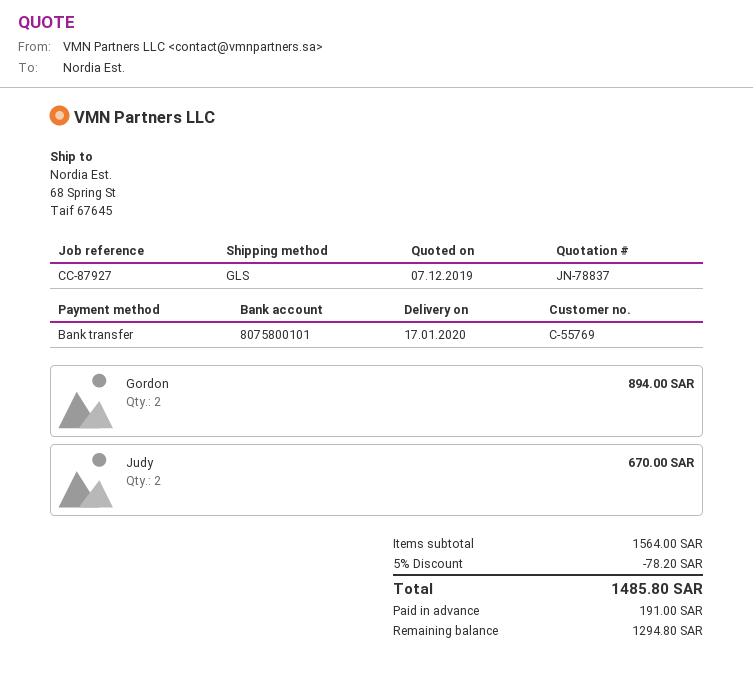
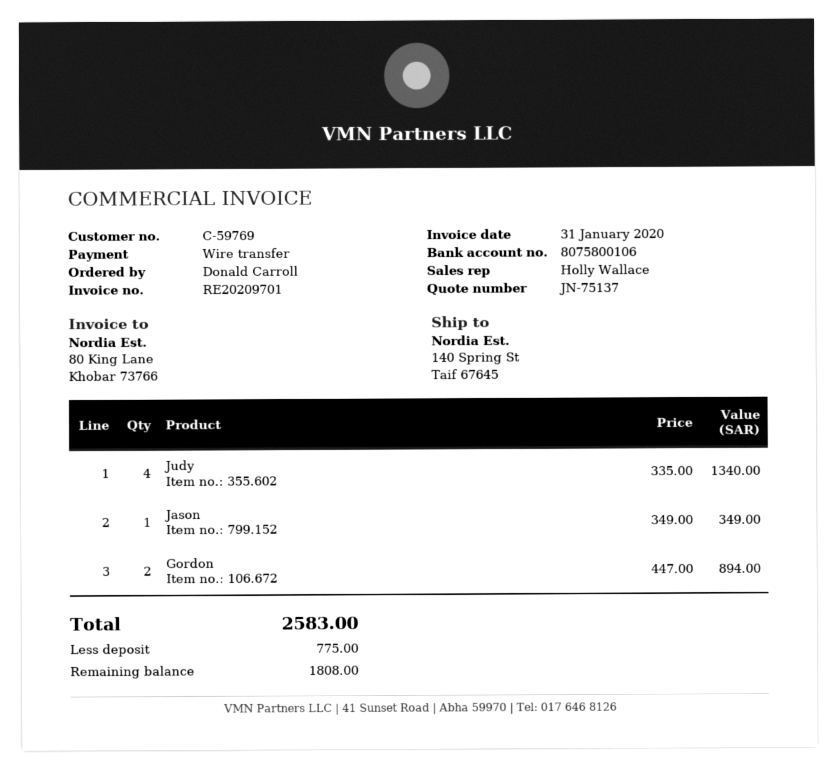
quote number: JN-78837 -> JN-75137
customer number: C-55769 -> C-59769
bank account: 8075800101 -> 8075800106
ship to: 68 Spring St, Taif 67645 -> 140 Spring St, Taif 67645
Judy: 2 for 670.00 -> 4 for 1340.00
Jason: none -> 1 for 349.00
discount: 5% = 78.20 -> none
total: 1485.80 -> 2583.00
deposit: 191.00 -> 775.00
balance: 1294.80 -> 1808.00

